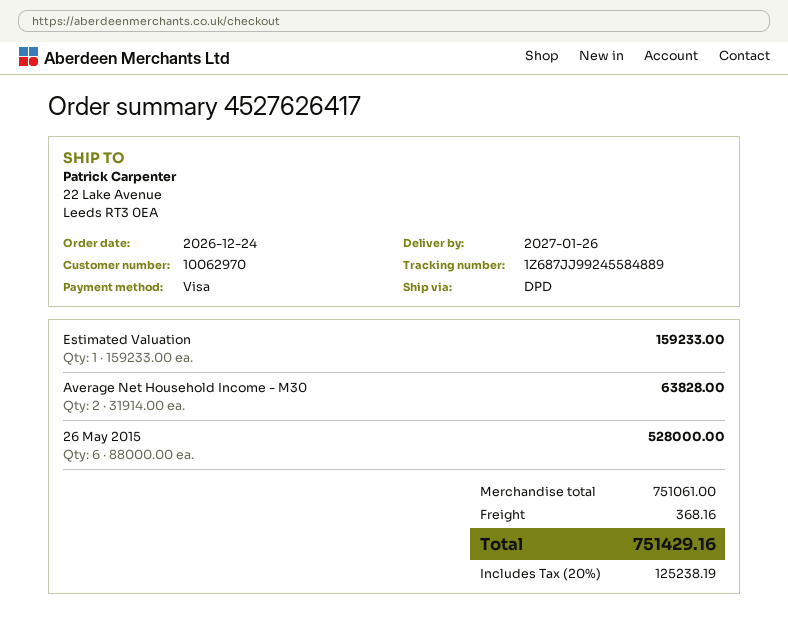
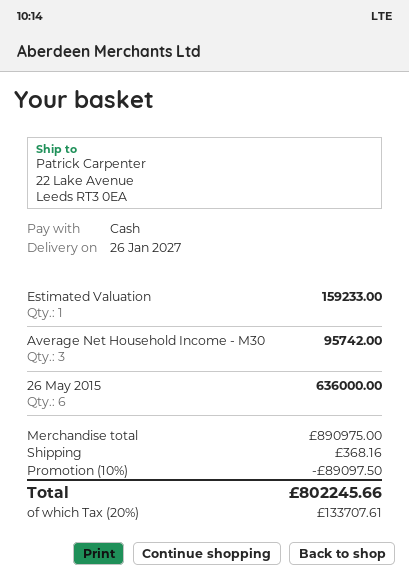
payment method: Visa -> cash
Average Net Household Income - M30: 2 for 63828.00 -> 3 for 95742.00
26 May 2015: 6 for 528000.00 -> 6 for 636000.00
subtotal: 751061.00 -> 890975.00
discount: none -> 10% = 89097.50
tax: 20% = 125238.19 -> 20% = 133707.61
total: 751429.16 -> 802245.66

